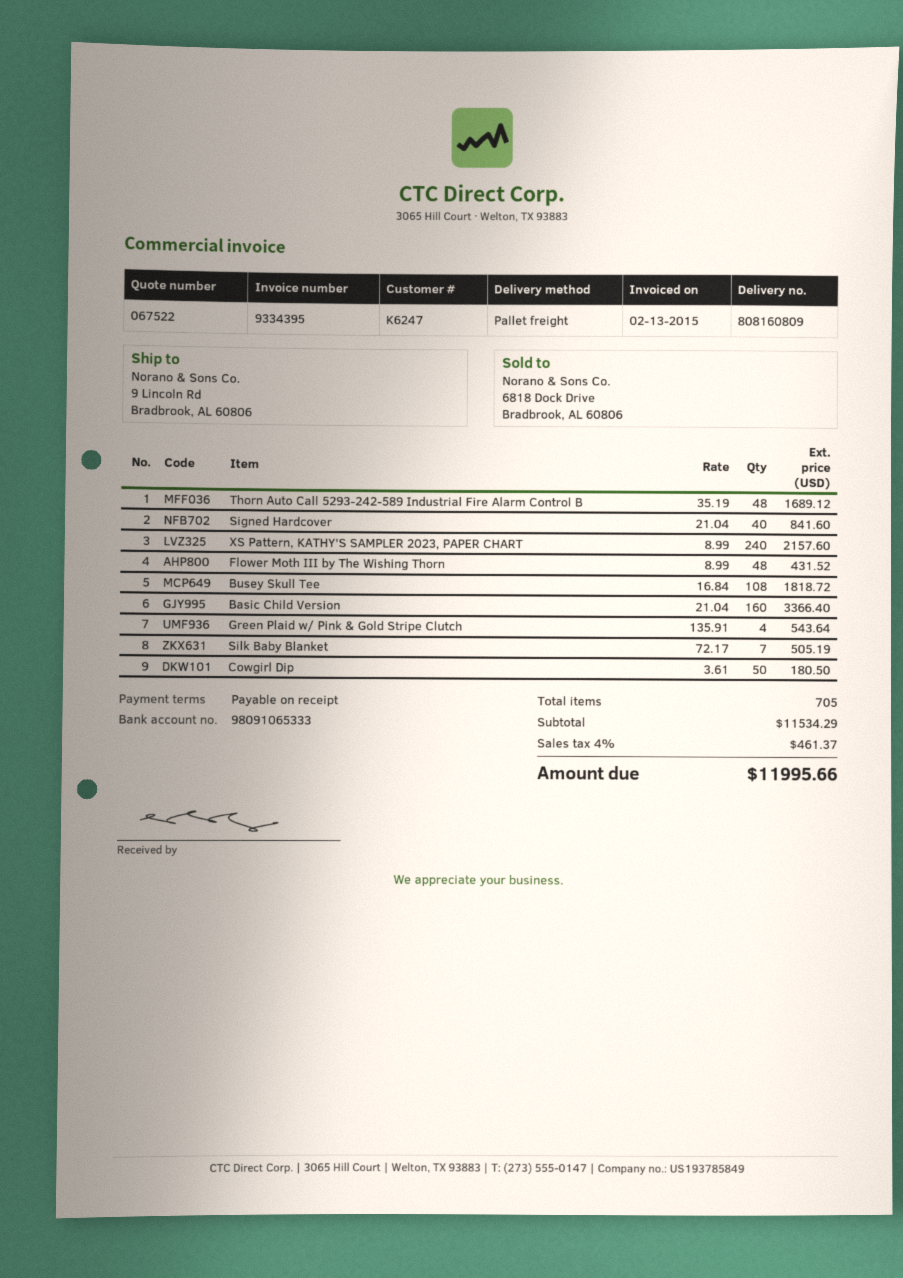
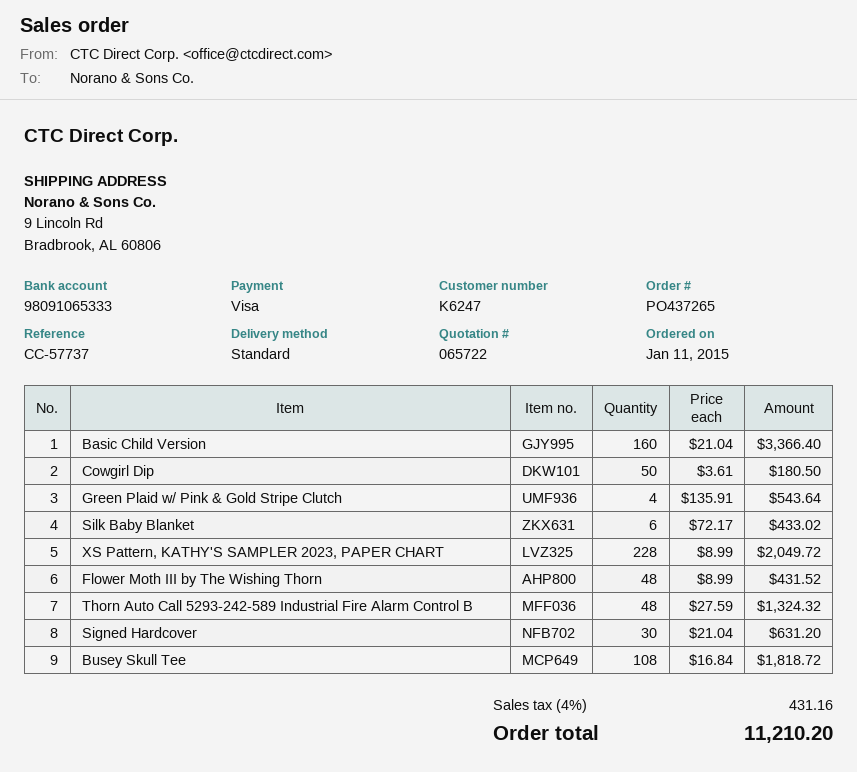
quote number: 067522 -> 065722
shipping method: pallet freight -> standard
Thorn Auto Call 5293-242-589 Industrial Fire Alarm Control B: 48 x 35.19 = 1689.12 -> 48 x 27.59 = 1324.32
Signed Hardcover: 40 x 21.04 = 841.60 -> 30 x 21.04 = 631.20
XS Pattern, KATHY'S SAMPLER 2023, PAPER CHART: 240 x 8.99 = 2157.60 -> 228 x 8.99 = 2049.72
Silk Baby Blanket: 7 x 72.17 = 505.19 -> 6 x 72.17 = 433.02
tax: 4% = 461.37 -> 4% = 431.16
total: 11995.66 -> 11210.20

